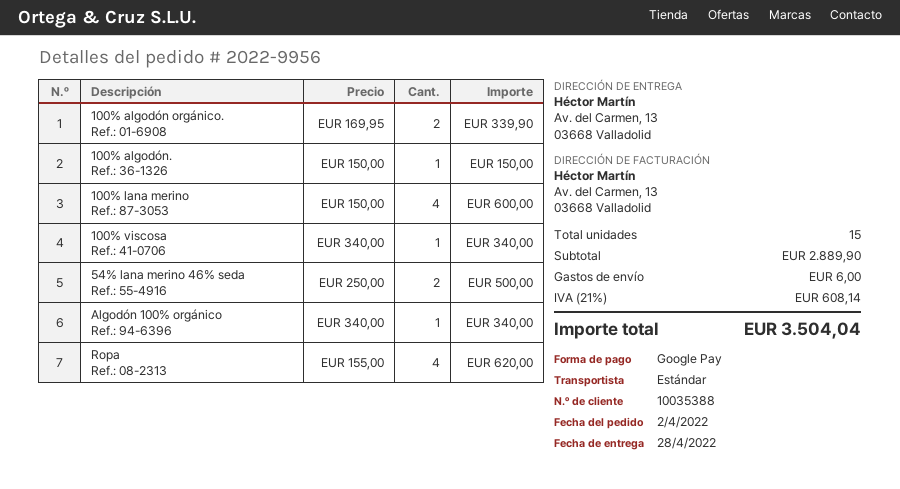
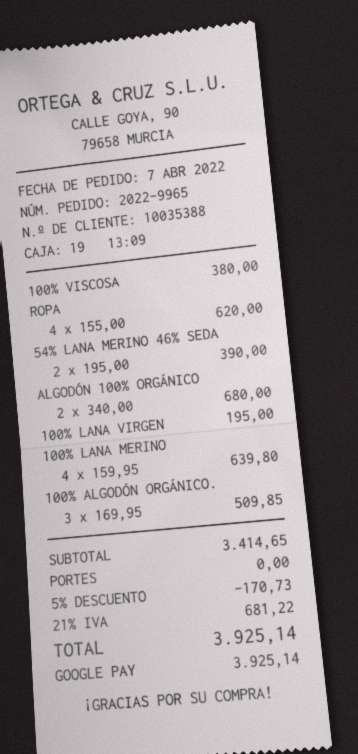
order number: 2022-9956 -> 2022-9965
order date: 2022-04-02 -> 2022-04-07
100% algodón orgánico.: 2 x 169.95 = 339.90 -> 3 x 169.95 = 509.85
100% algodón.: 1 x 150.00 = 150.00 -> none
100% lana merino: 4 x 150.00 = 600.00 -> 4 x 159.95 = 639.80
100% viscosa: 1 x 340.00 = 340.00 -> 1 x 380.00 = 380.00
54% lana merino 46% seda: 2 x 250.00 = 500.00 -> 2 x 195.00 = 390.00
Algodón 100% orgánico: 1 x 340.00 = 340.00 -> 2 x 340.00 = 680.00
100% LANA VIRGEN: none -> 1 x 195.00 = 195.00
subtotal: 2889.90 -> 3414.65
discount: none -> 5% = 170.73
shipping: 6.00 -> 0.00
tax: 21% = 608.14 -> 21% = 681.22
total: 3504.04 -> 3925.14

